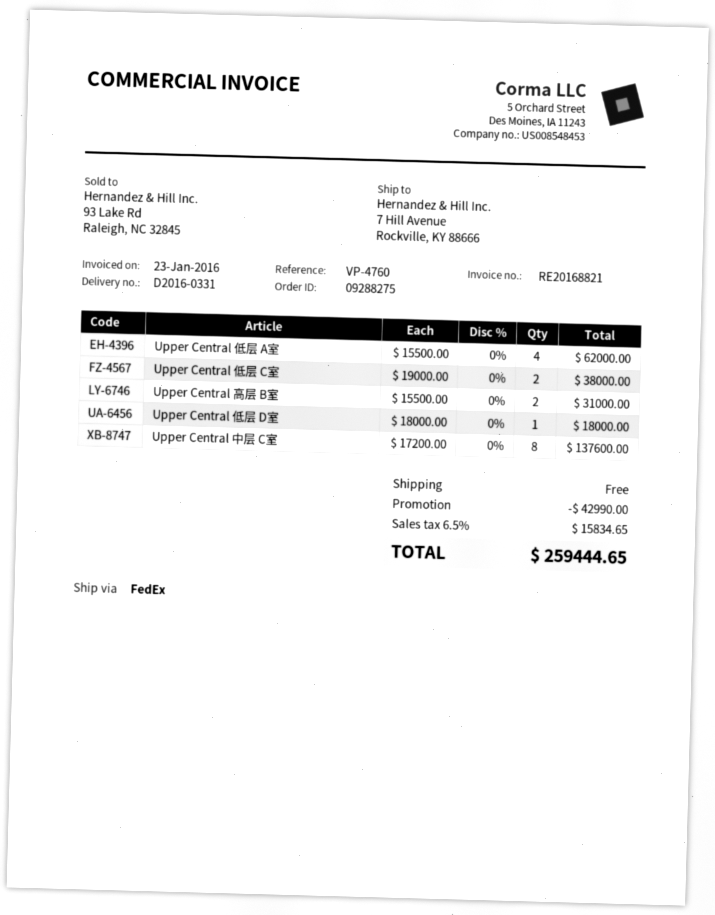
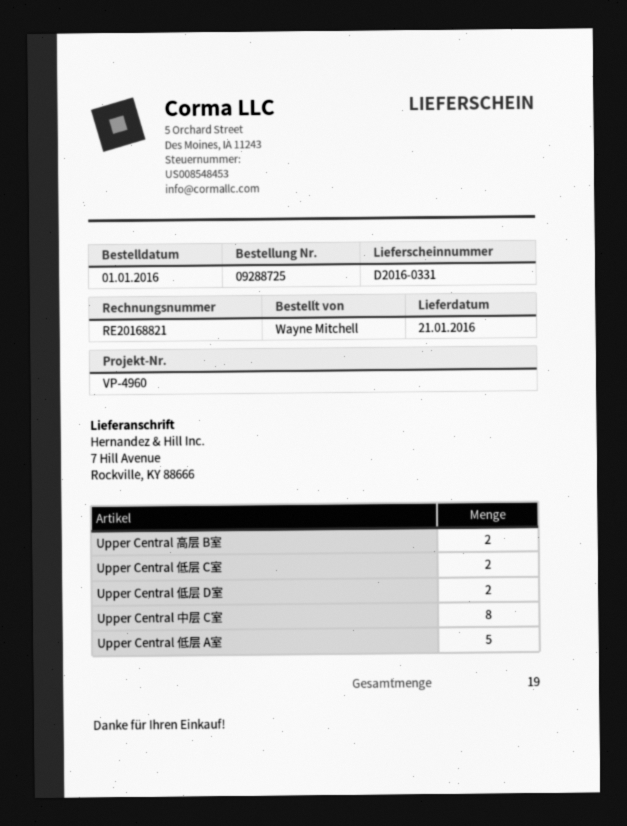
order number: 09288275 -> 09288725
reference: VP-4760 -> VP-4960
Upper Central 低层 A室: 4 -> 5
Upper Central 低层 D室: 1 -> 2

